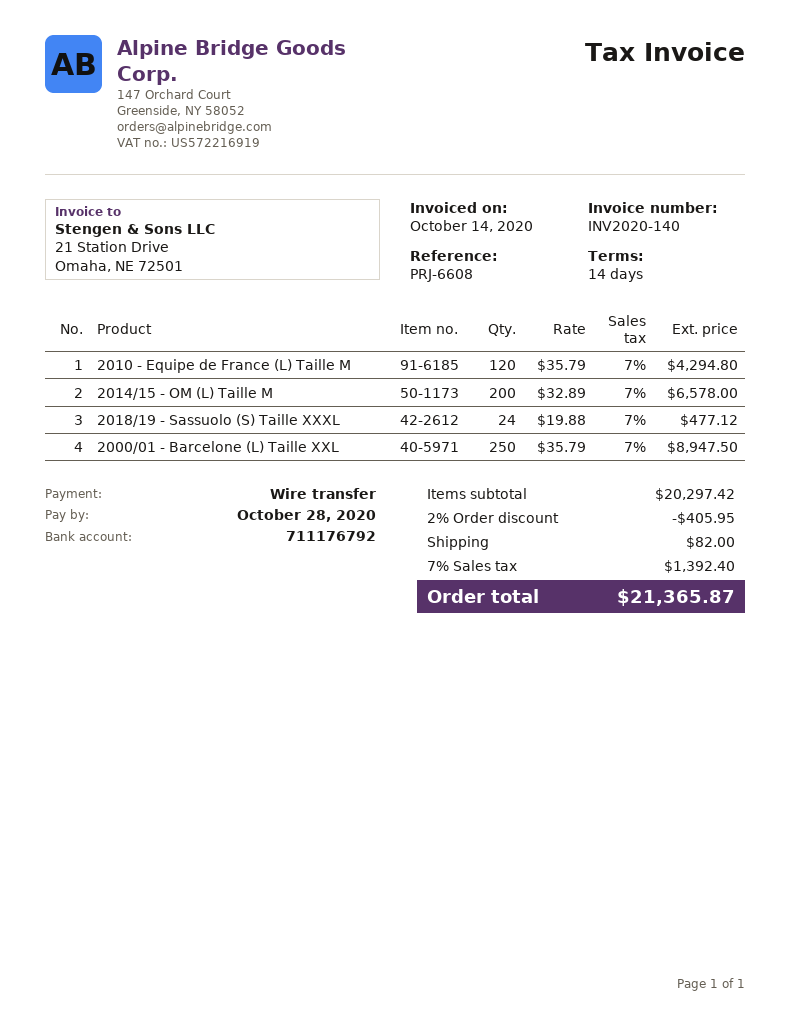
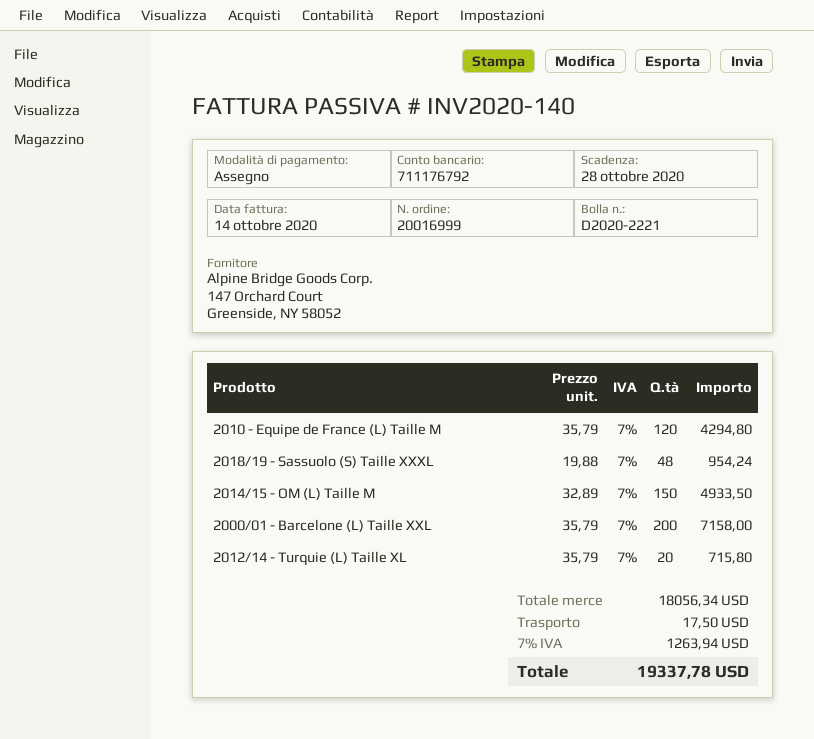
payment method: bank transfer -> cheque
2014/15 - OM (L) Taille M: 200 x 32.89 = 6578.00 -> 150 x 32.89 = 4933.50
2018/19 - Sassuolo (S) Taille XXXL: 24 x 19.88 = 477.12 -> 48 x 19.88 = 954.24
2000/01 - Barcelone (L) Taille XXL: 250 x 35.79 = 8947.50 -> 200 x 35.79 = 7158.00
2012/14 - Turquie (L) Taille XL: none -> 20 x 35.79 = 715.80
subtotal: 20297.42 -> 18056.34
discount: 2% = 405.95 -> none
shipping: 82.00 -> 17.50
tax: 7% = 1392.40 -> 7% = 1263.94
total: 21365.87 -> 19337.78

